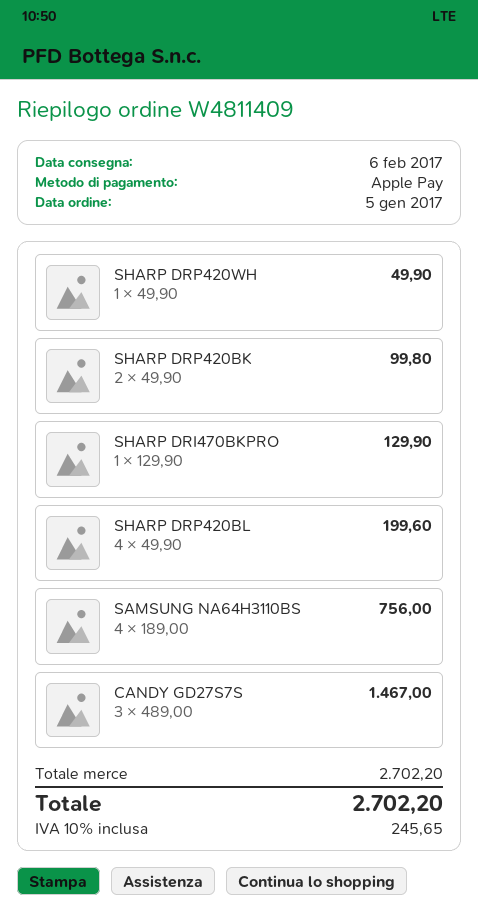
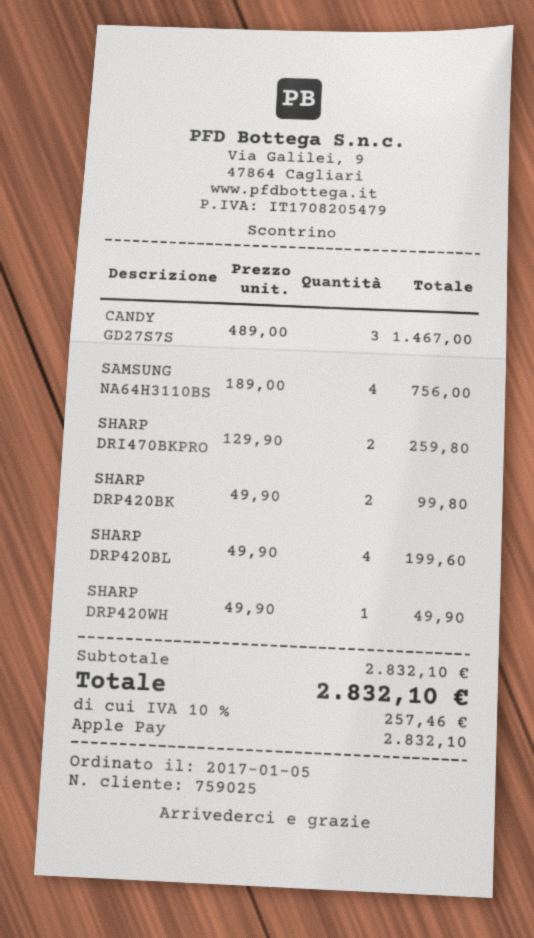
SHARP DRI470BKPRO: 1 x 129.90 = 129.90 -> 2 x 129.90 = 259.80
subtotal: 2702.20 -> 2832.10
tax: 10% = 245.65 -> 10% = 257.46
total: 2702.20 -> 2832.10

